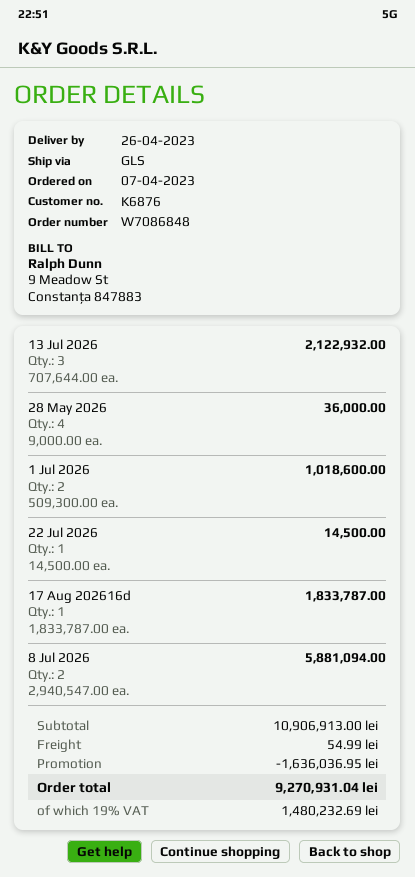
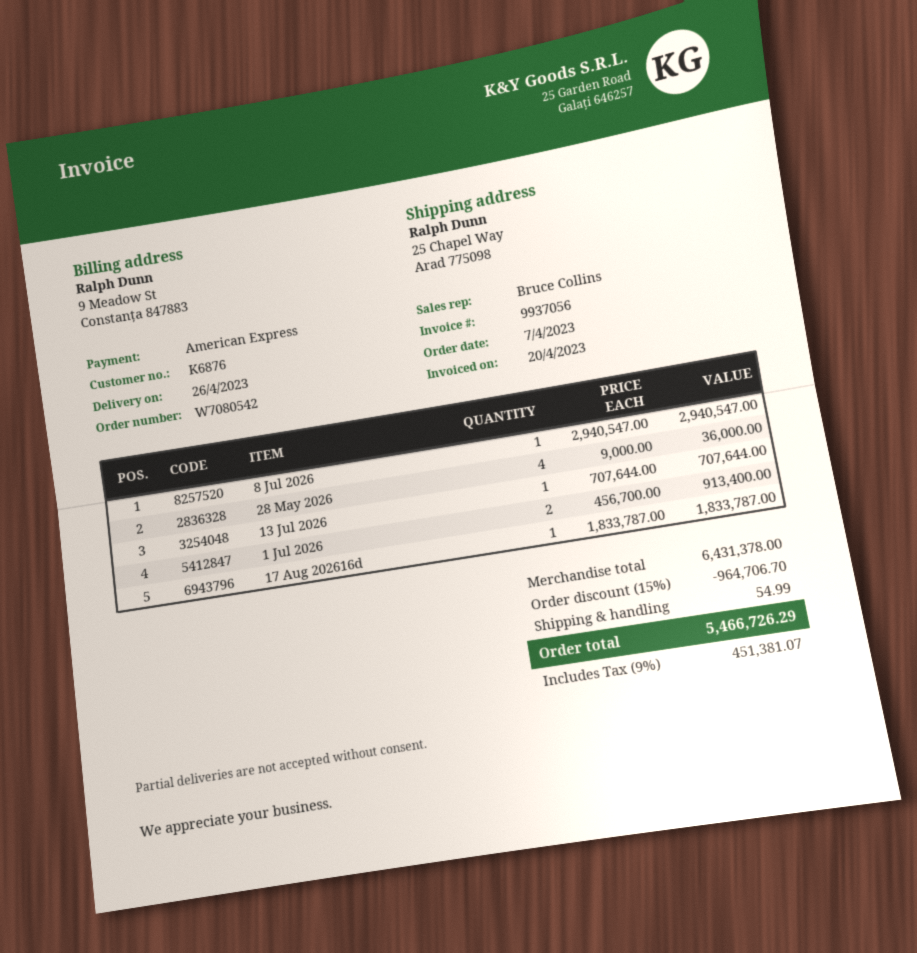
order number: W7086848 -> W7080542
13 Jul 2026: 3 x 707644.00 = 2122932.00 -> 1 x 707644.00 = 707644.00
1 Jul 2026: 2 x 509300.00 = 1018600.00 -> 2 x 456700.00 = 913400.00
22 Jul 2026: 1 x 14500.00 = 14500.00 -> none
8 Jul 2026: 2 x 2940547.00 = 5881094.00 -> 1 x 2940547.00 = 2940547.00
subtotal: 10906913.00 -> 6431378.00
discount: 1636036.95 -> 964706.70
tax: 19% = 1480232.69 -> 9% = 451381.07
total: 9270931.04 -> 5466726.29

